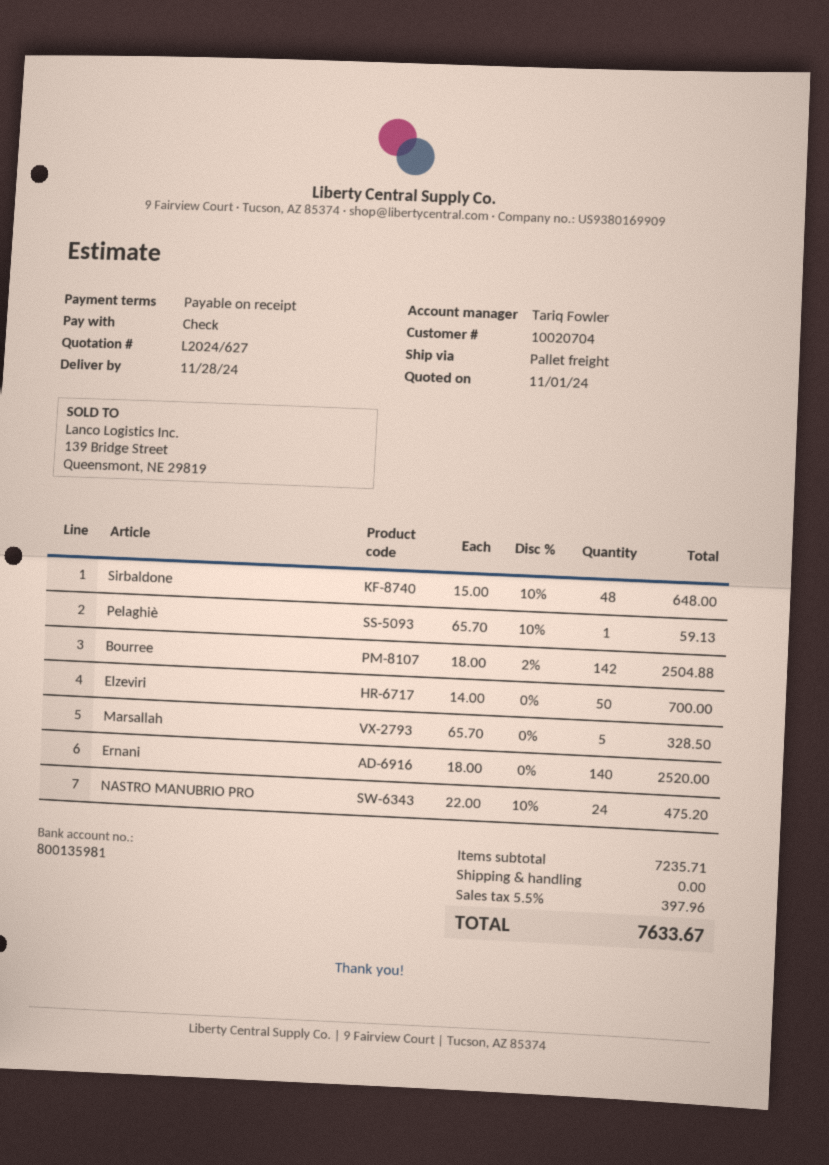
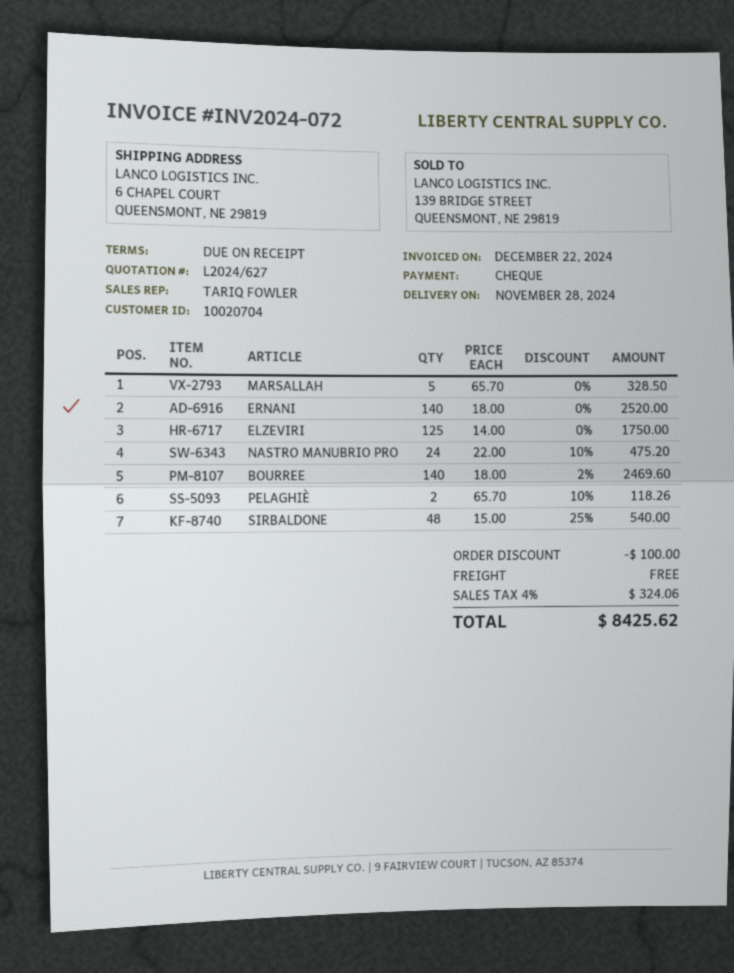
Sirbaldone: 48 x 15.00 - 10% = 648.00 -> 48 x 15.00 - 25% = 540.00
Pelaghiè: 1 x 65.70 - 10% = 59.13 -> 2 x 65.70 - 10% = 118.26
Bourree: 142 x 18.00 - 2% = 2504.88 -> 140 x 18.00 - 2% = 2469.60
Elzeviri: 50 x 14.00 = 700.00 -> 125 x 14.00 = 1750.00
discount: none -> 100.00
tax: 5.5% = 397.96 -> 4% = 324.06
total: 7633.67 -> 8425.62

